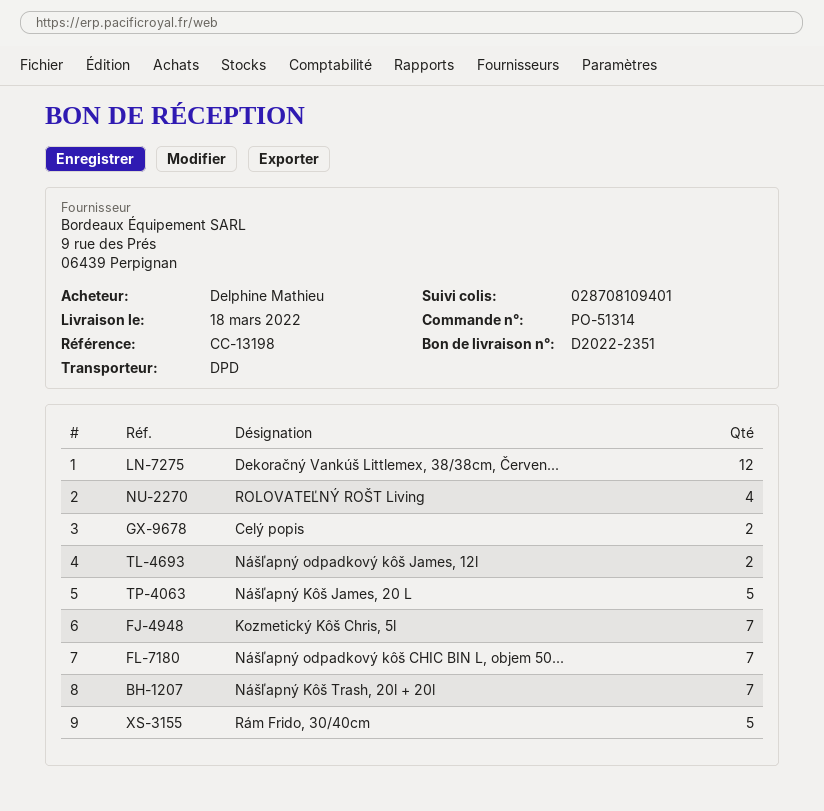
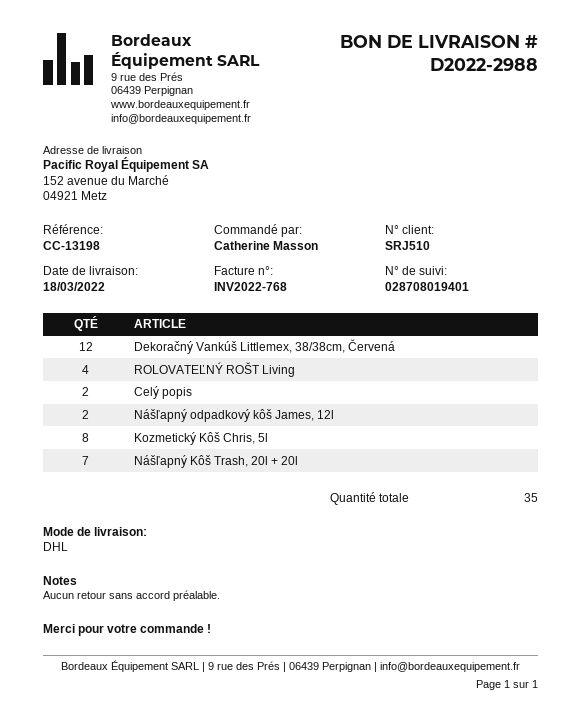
delivery note number: D2022-2351 -> D2022-2988
ordered by: Delphine Mathieu -> Catherine Masson
shipping method: DPD -> DHL
tracking number: 028708109401 -> 028708019401
Nášľapný Kôš James, 20 L: 5 -> none
Kozmetický Kôš Chris, 5l: 7 -> 8
Nášľapný odpadkový kôš CHIC BIN L, objem 50...: 7 -> none
Rám Frido, 30/40cm: 5 -> none

